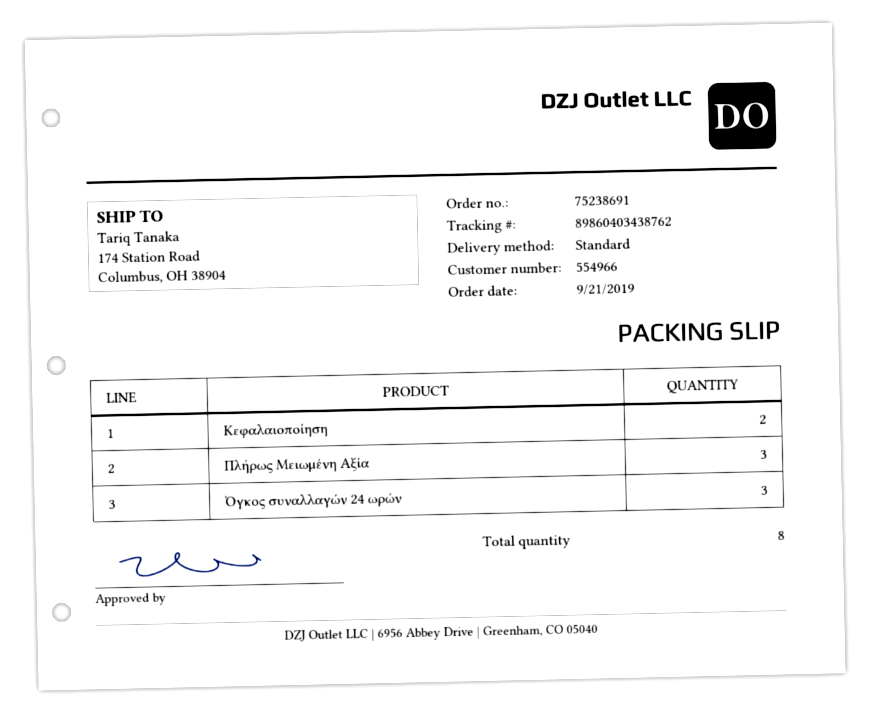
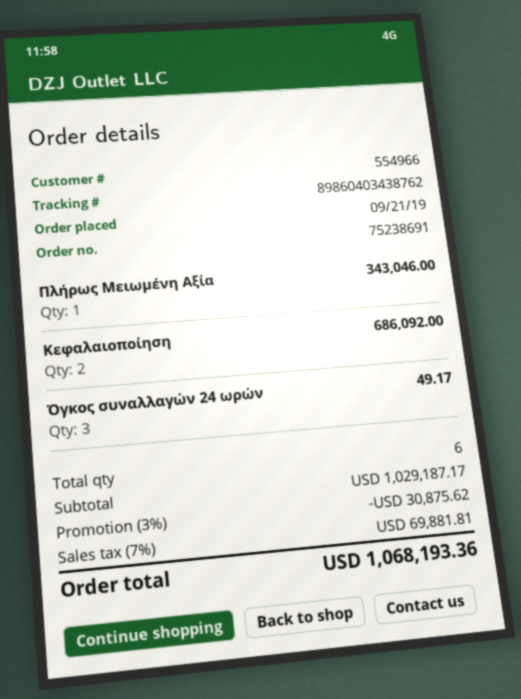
Πλήρως Μειωμένη Αξία: 3 -> 1
total quantity: 8 -> 6

